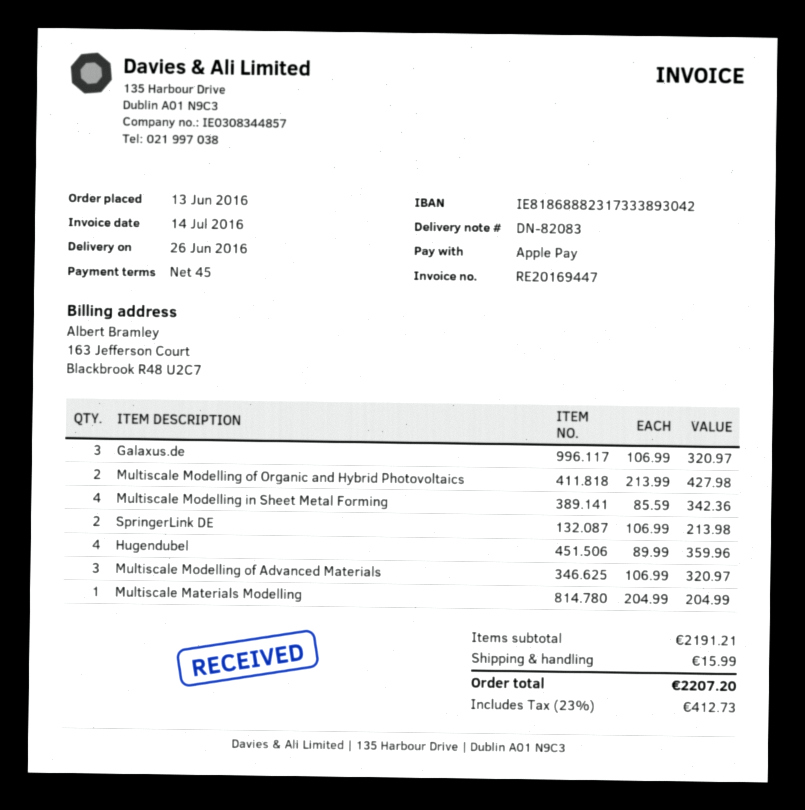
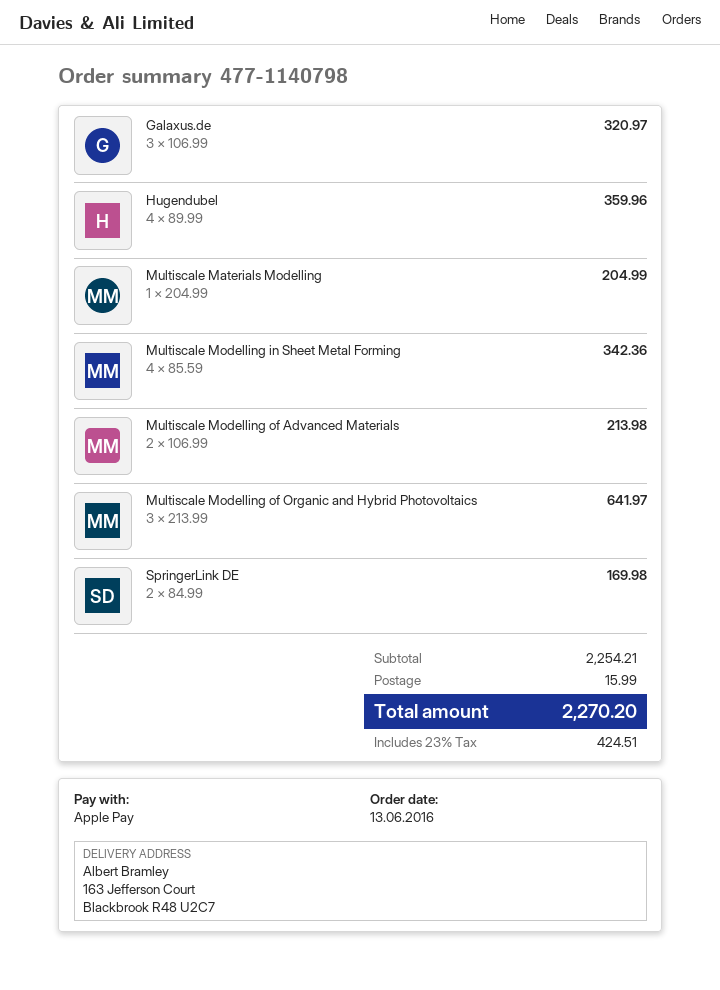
Multiscale Modelling of Organic and Hybrid Photovoltaics: 2 x 213.99 = 427.98 -> 3 x 213.99 = 641.97
SpringerLink DE: 2 x 106.99 = 213.98 -> 2 x 84.99 = 169.98
Multiscale Modelling of Advanced Materials: 3 x 106.99 = 320.97 -> 2 x 106.99 = 213.98
subtotal: 2191.21 -> 2254.21
tax: 23% = 412.73 -> 23% = 424.51
total: 2207.20 -> 2270.20

